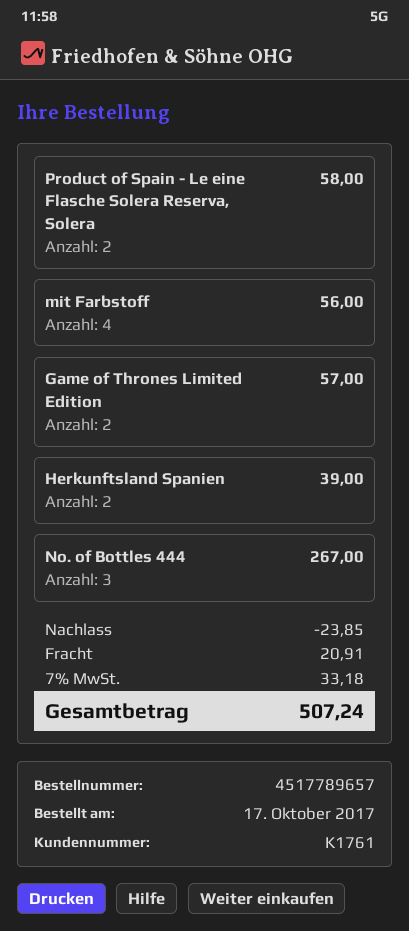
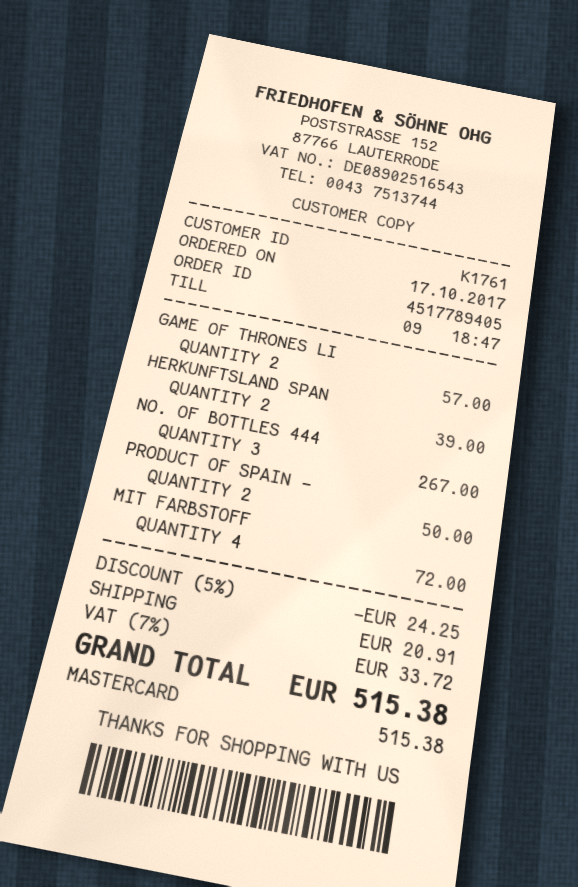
order number: 4517789657 -> 4517789405
Product of Spain - Le eine Flasche Solera Reserva, Solera: 2 for 58.00 -> 2 for 50.00
mit Farbstoff: 4 for 56.00 -> 4 for 72.00
discount: 23.85 -> 24.25
tax: 7% = 33.18 -> 7% = 33.72
total: 507.24 -> 515.38

